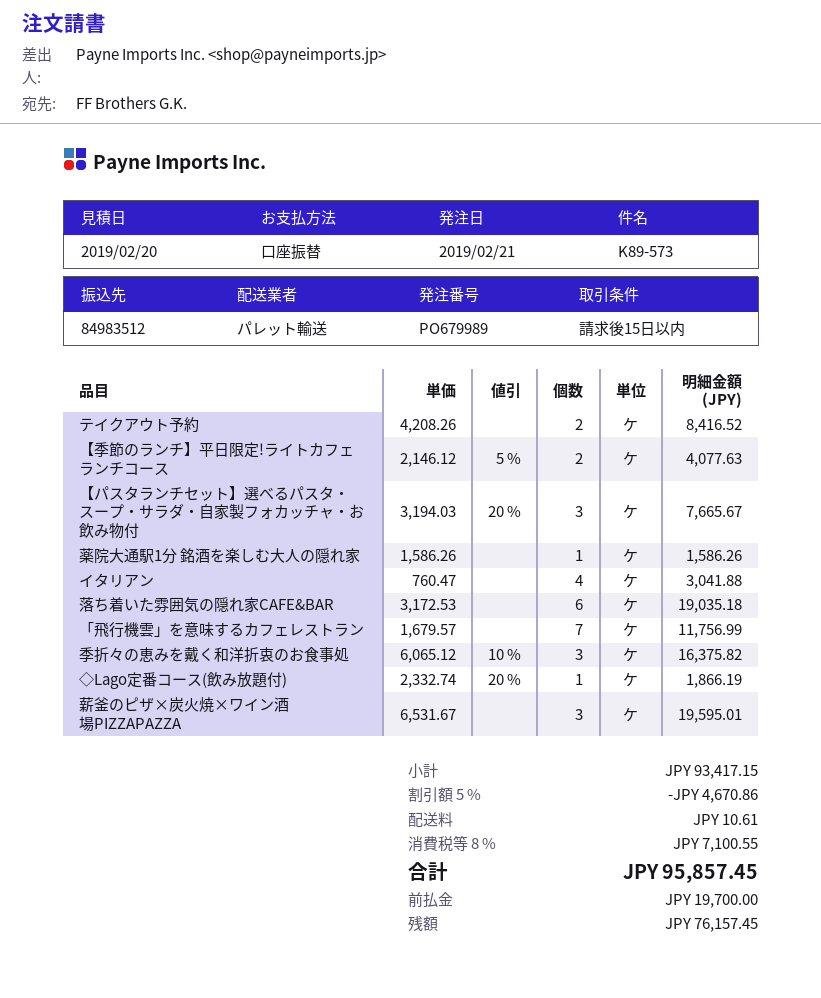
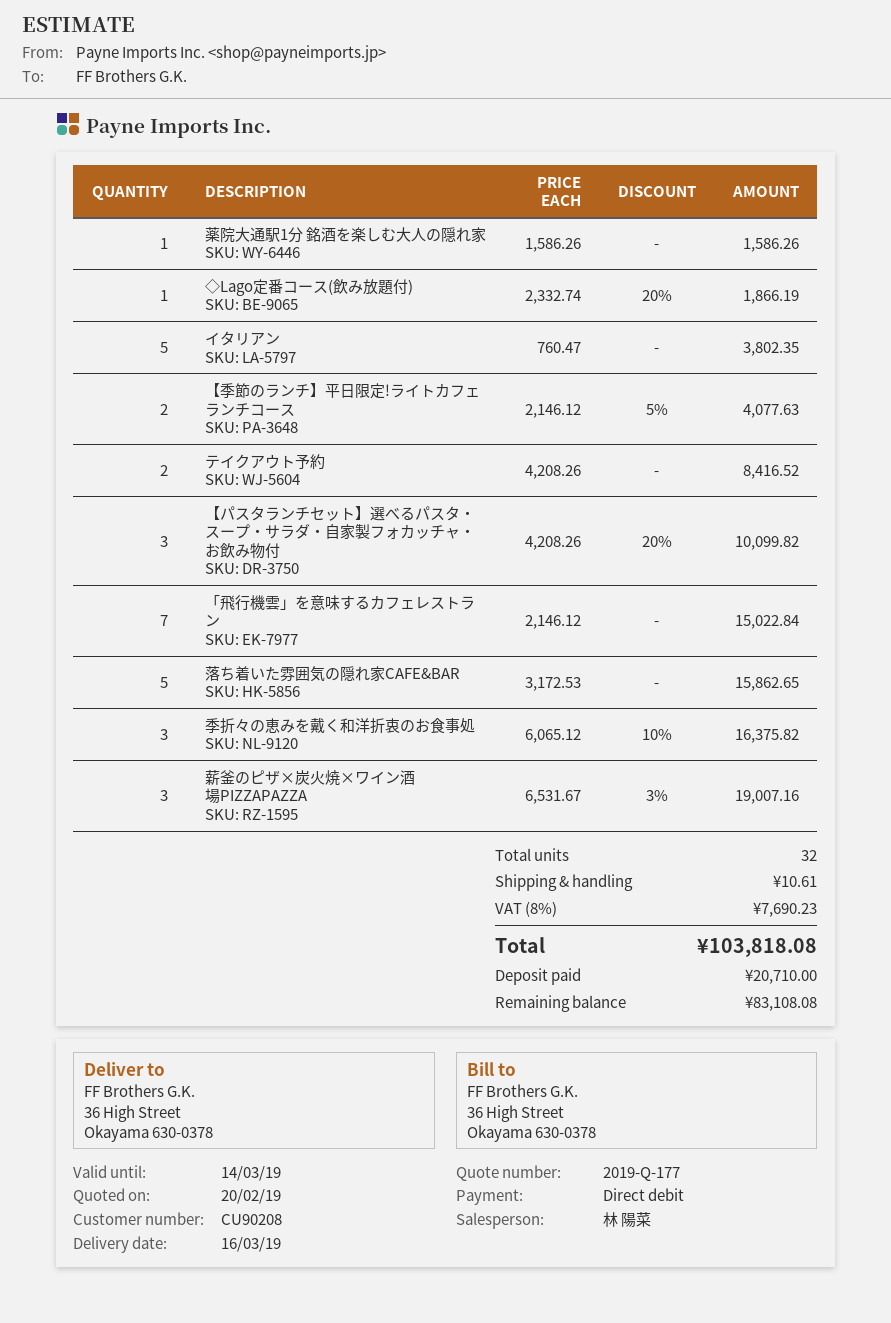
【パスタランチセット】選べるパスタ・スープ・サラダ・自家製フォカッチャ・お飲み物付: 3 x 3194.03 - 20% = 7665.67 -> 3 x 4208.26 - 20% = 10099.82
イタリアン: 4 x 760.47 = 3041.88 -> 5 x 760.47 = 3802.35
落ち着いた雰囲気の隠れ家CAFE&BAR: 6 x 3172.53 = 19035.18 -> 5 x 3172.53 = 15862.65
「飛行機雲」を意味するカフェレストラン: 7 x 1679.57 = 11756.99 -> 7 x 2146.12 = 15022.84
薪釜のピザ×炭火焼×ワイン酒場PIZZAPAZZA: 3 x 6531.67 = 19595.01 -> 3 x 6531.67 - 3% = 19007.16
discount: 5% = 4670.86 -> none
tax: 8% = 7100.55 -> 8% = 7690.23
total: 95857.45 -> 103818.08
deposit: 19700.00 -> 20710.00
balance: 76157.45 -> 83108.08

